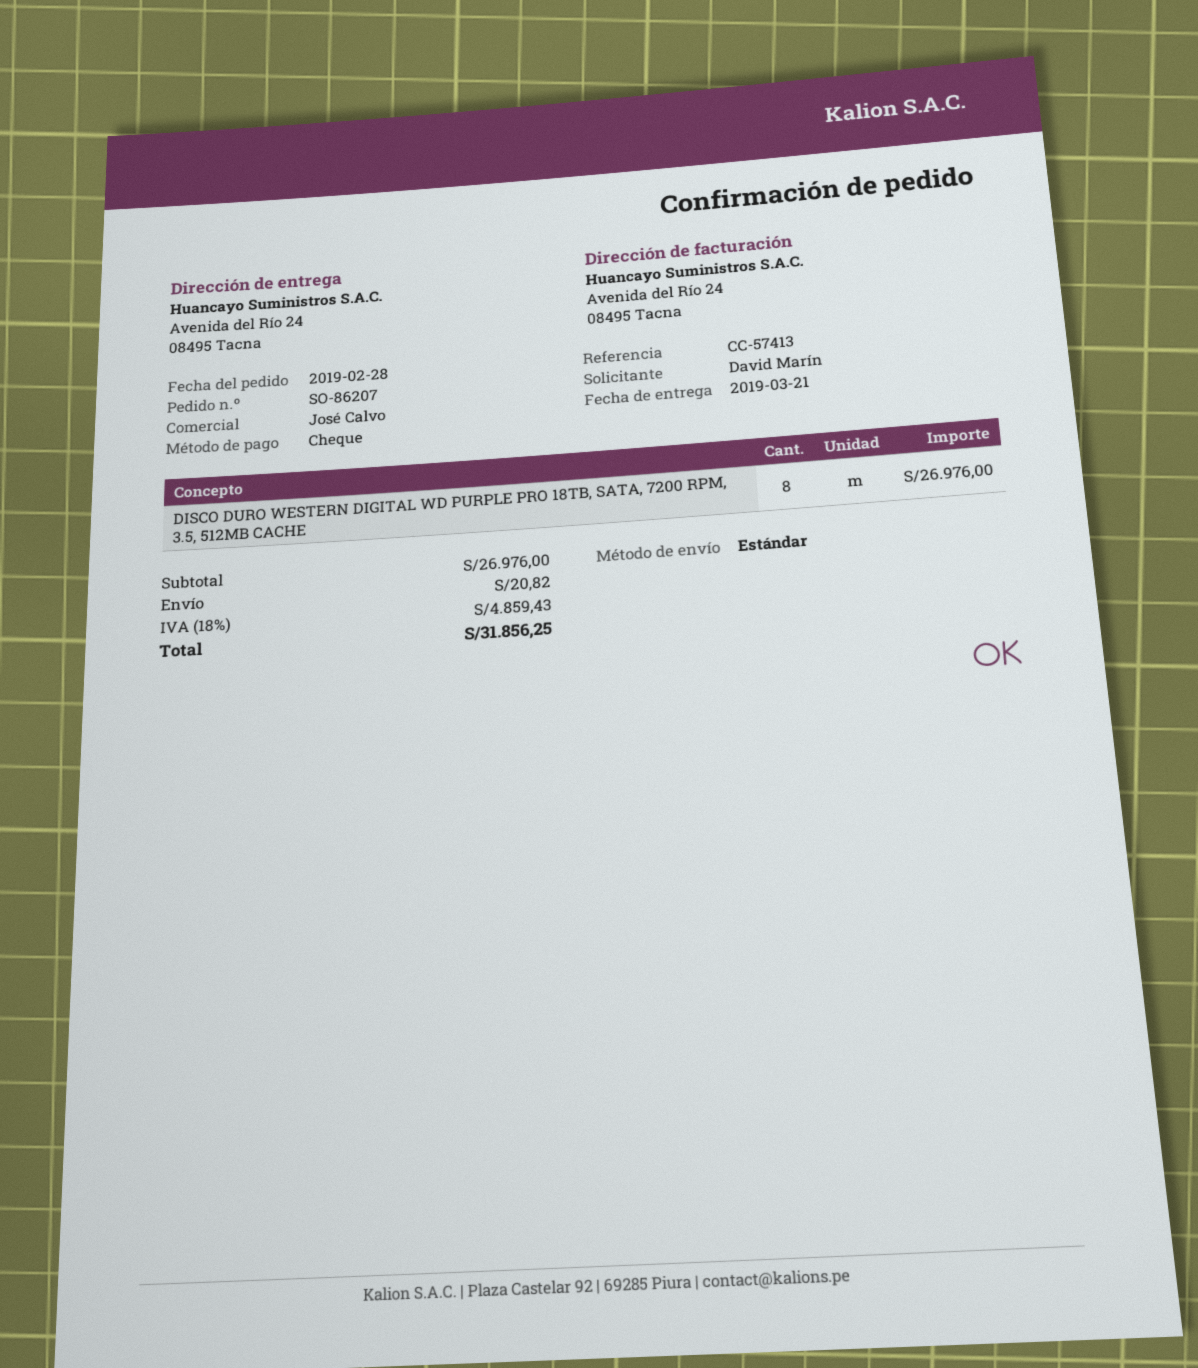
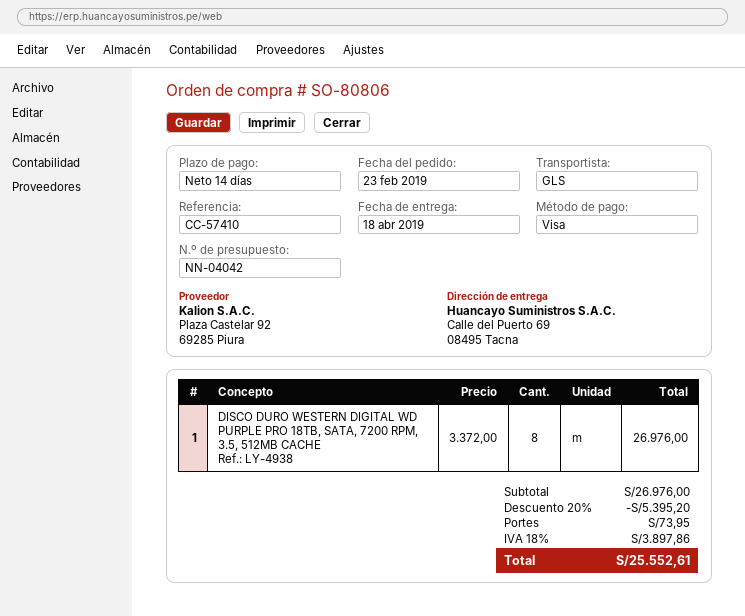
order number: SO-86207 -> SO-80806
order date: 2019-02-28 -> 2019-02-23
delivery date: 2019-03-21 -> 2019-04-18
reference: CC-57413 -> CC-57410
payment method: cheque -> Visa
shipping method: standard -> GLS
ship to: Avenida del Río 24, 08495 Tacna -> Calle del Puerto 69, 08495 Tacna
discount: none -> 20% = 5395.20
shipping: 20.82 -> 73.95
tax: 18% = 4859.43 -> 18% = 3897.86
total: 31856.25 -> 25552.61

